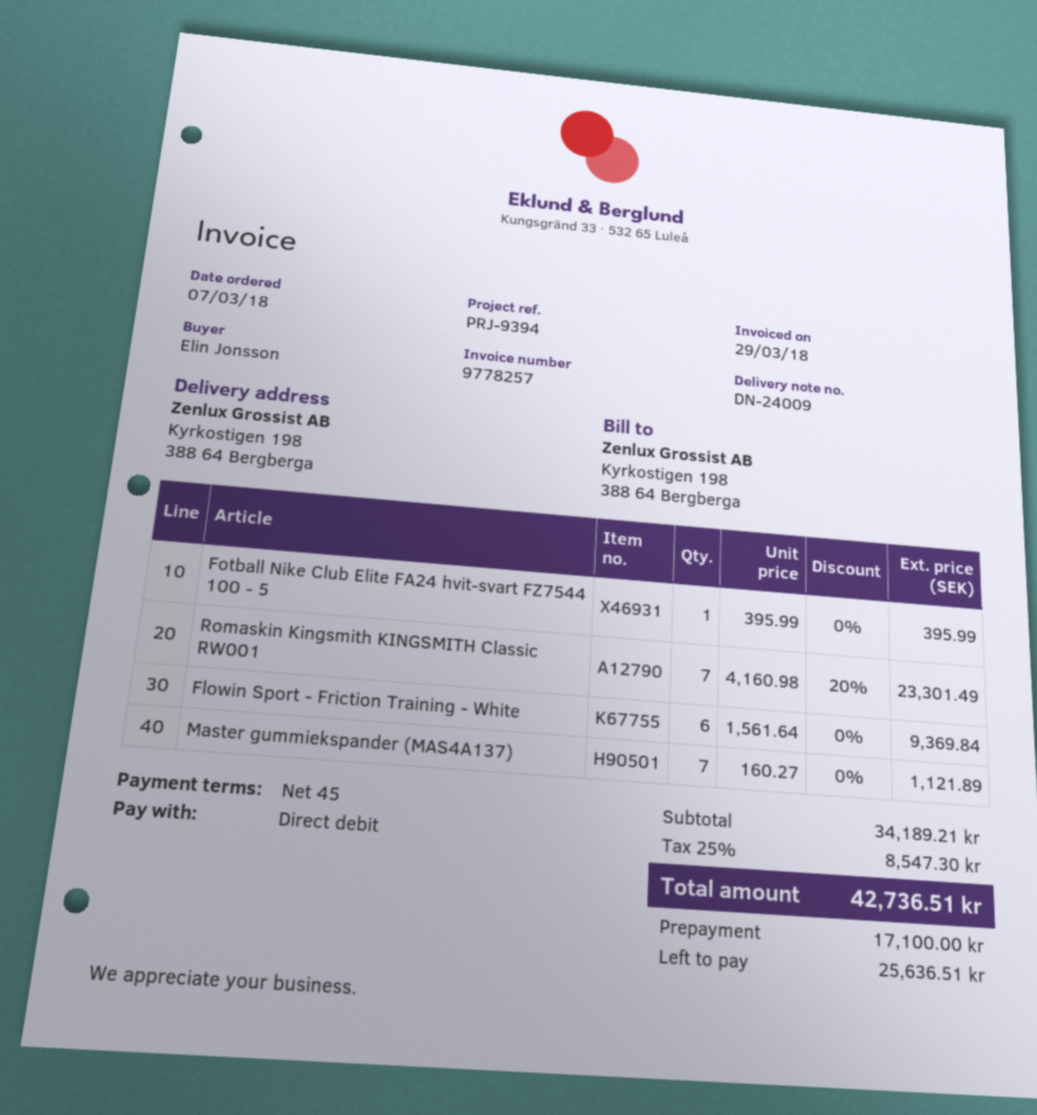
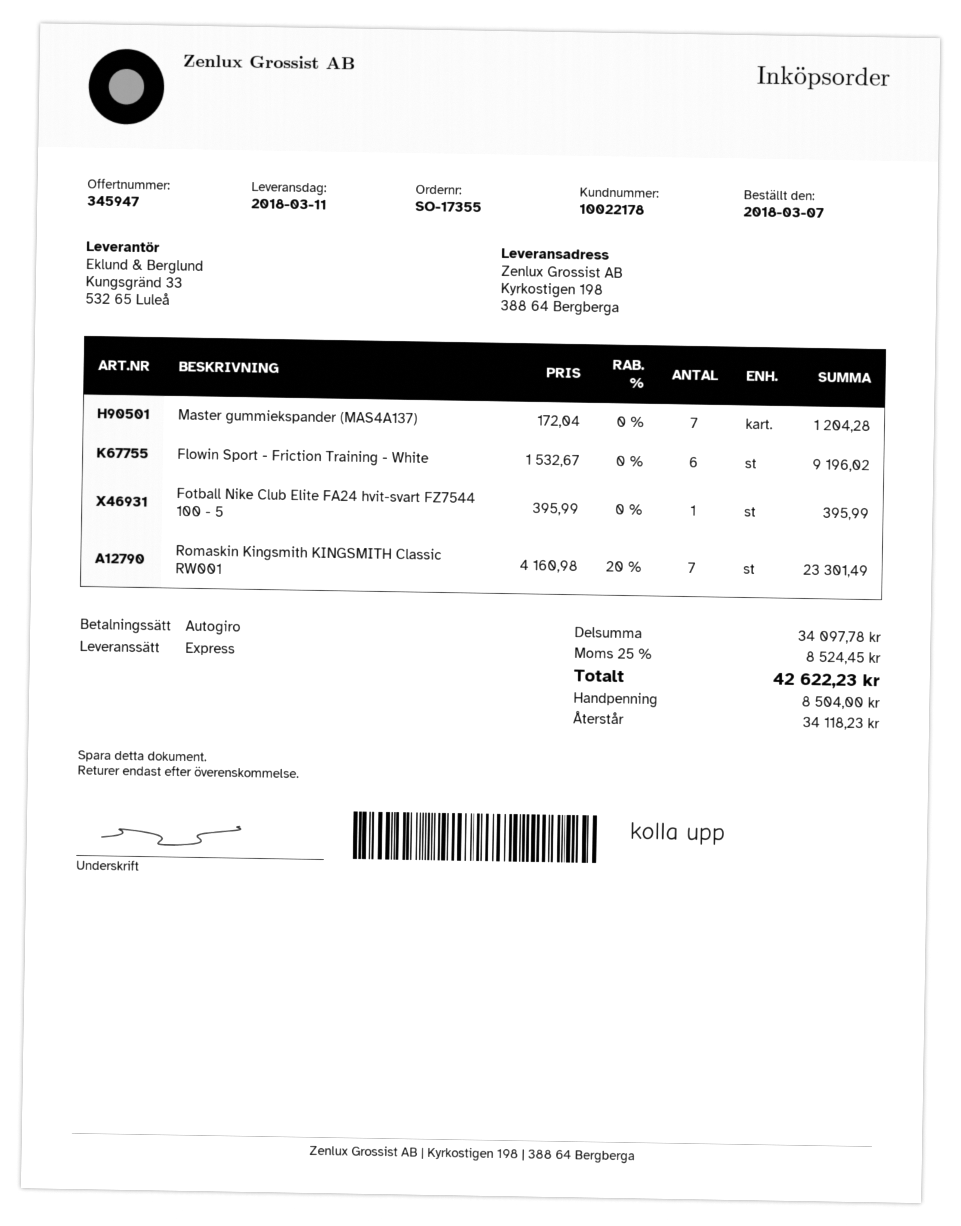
Flowin Sport - Friction Training - White: 6 x 1561.64 = 9369.84 -> 6 x 1532.67 = 9196.02
Master gummiekspander (MAS4A137): 7 x 160.27 = 1121.89 -> 7 x 172.04 = 1204.28
subtotal: 34189.21 -> 34097.78
tax: 25% = 8547.30 -> 25% = 8524.45
total: 42736.51 -> 42622.23
deposit: 17100.00 -> 8504.00
balance: 25636.51 -> 34118.23

